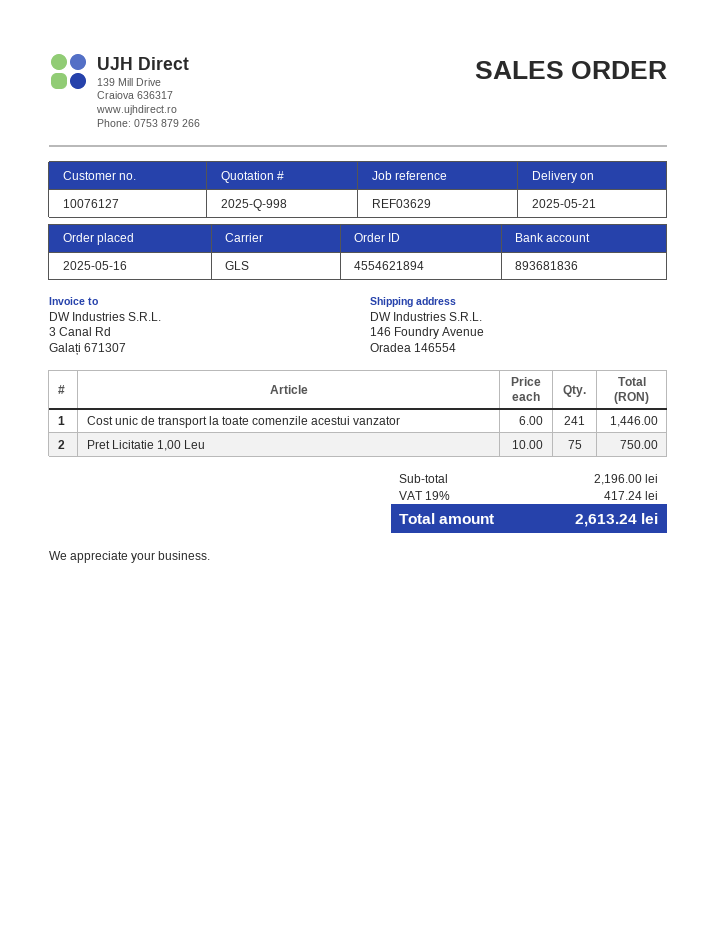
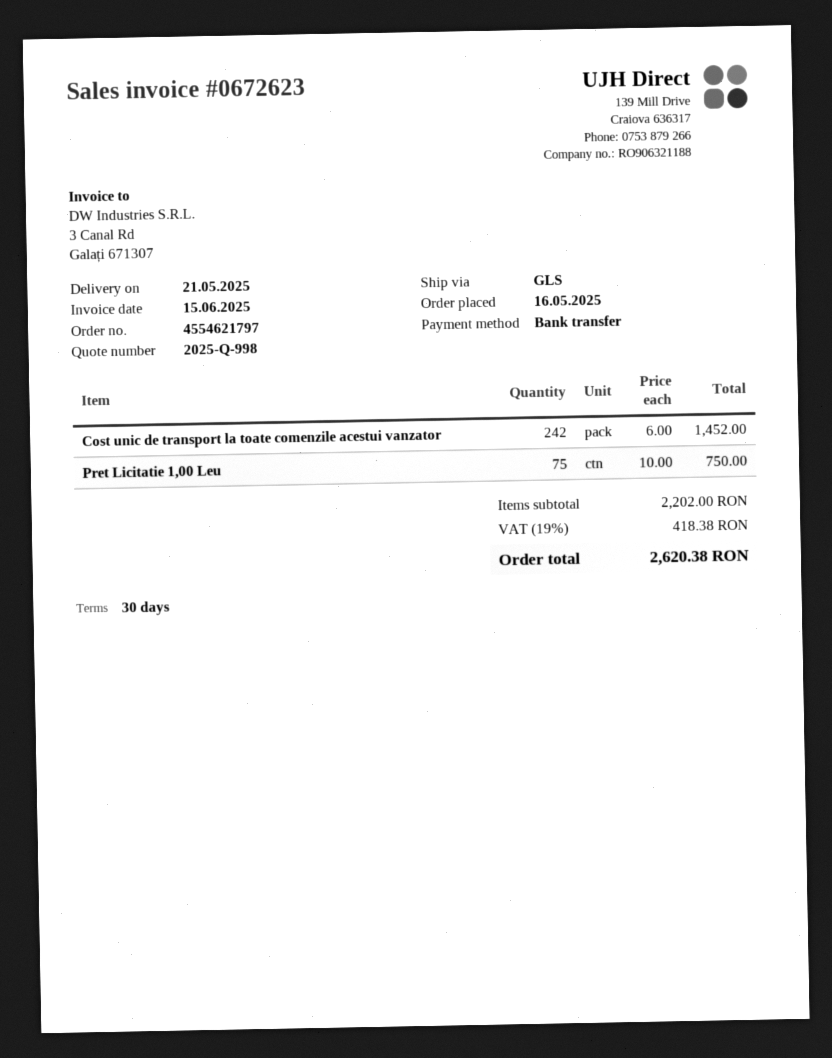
order number: 4554621894 -> 4554621797
Cost unic de transport la toate comenzile acestui vanzator: 241 x 6.00 = 1446.00 -> 242 x 6.00 = 1452.00
subtotal: 2196.00 -> 2202.00
tax: 19% = 417.24 -> 19% = 418.38
total: 2613.24 -> 2620.38

